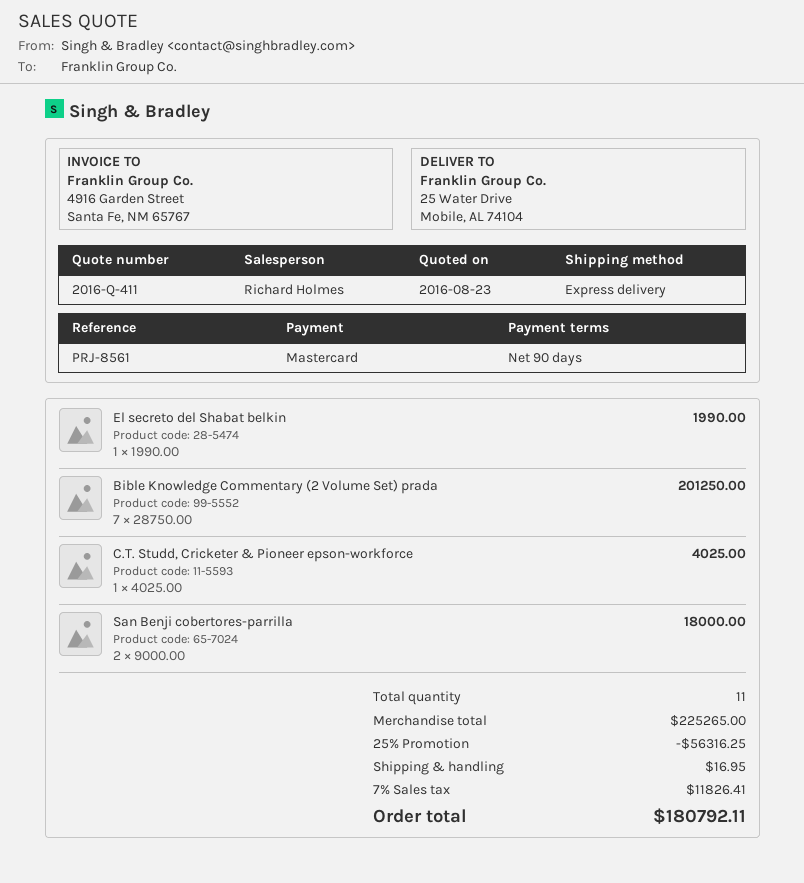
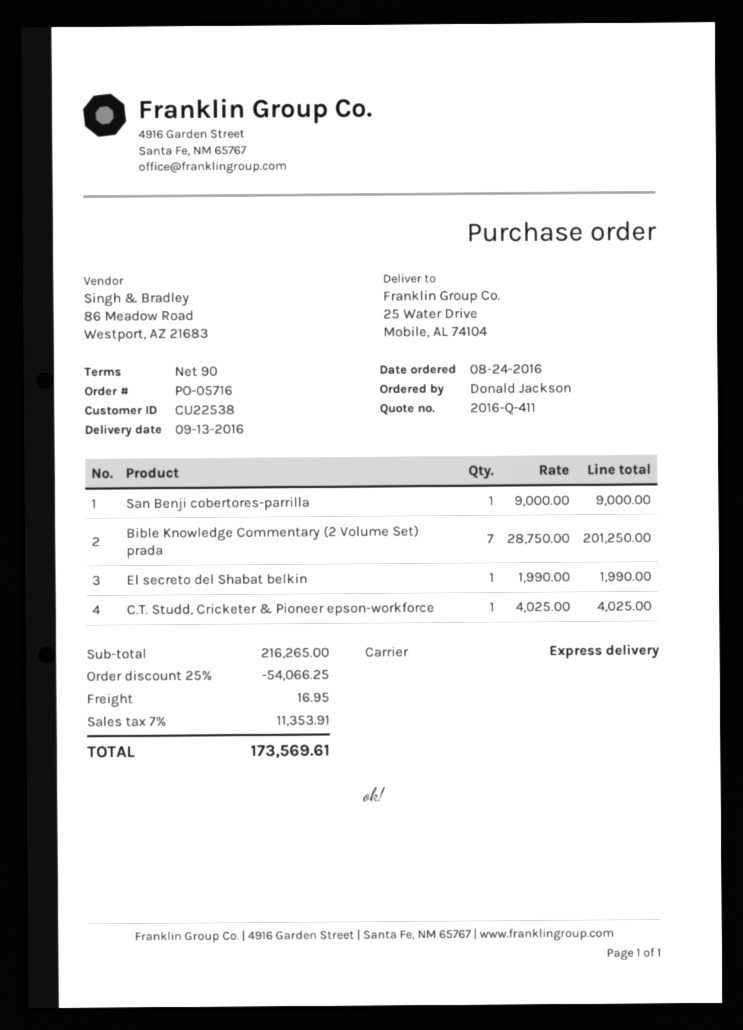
San Benji cobertores-parrilla: 2 x 9000.00 = 18000.00 -> 1 x 9000.00 = 9000.00
subtotal: 225265.00 -> 216265.00
discount: 25% = 56316.25 -> 25% = 54066.25
tax: 7% = 11826.41 -> 7% = 11353.91
total: 180792.11 -> 173569.61

